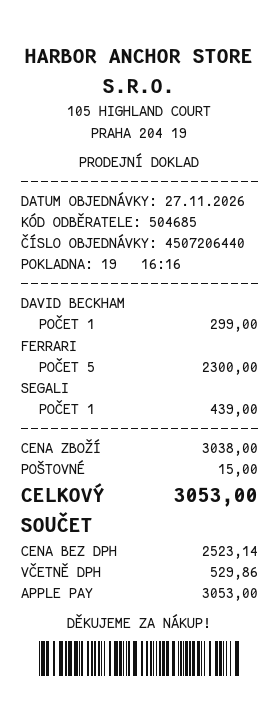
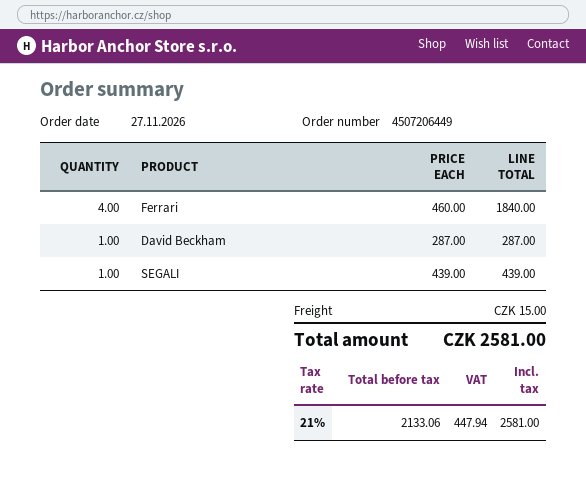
order number: 4507206440 -> 4507206449
DAVID BECKHAM: 1 for 299.00 -> 1 for 287.00
FERRARI: 5 for 2300.00 -> 4 for 1840.00
net: 2523.14 -> 2133.06
tax: 529.86 -> 447.94
total: 3053.00 -> 2581.00

